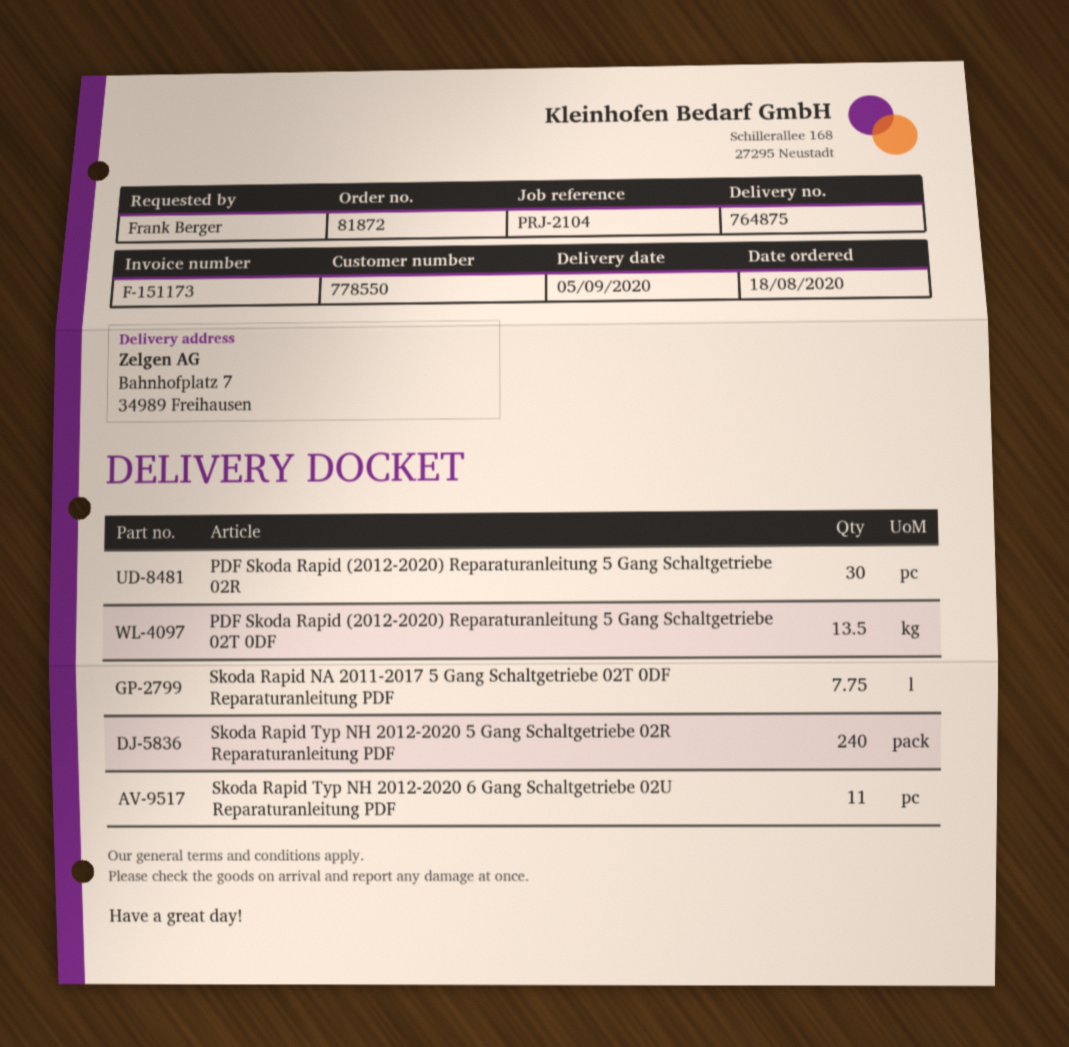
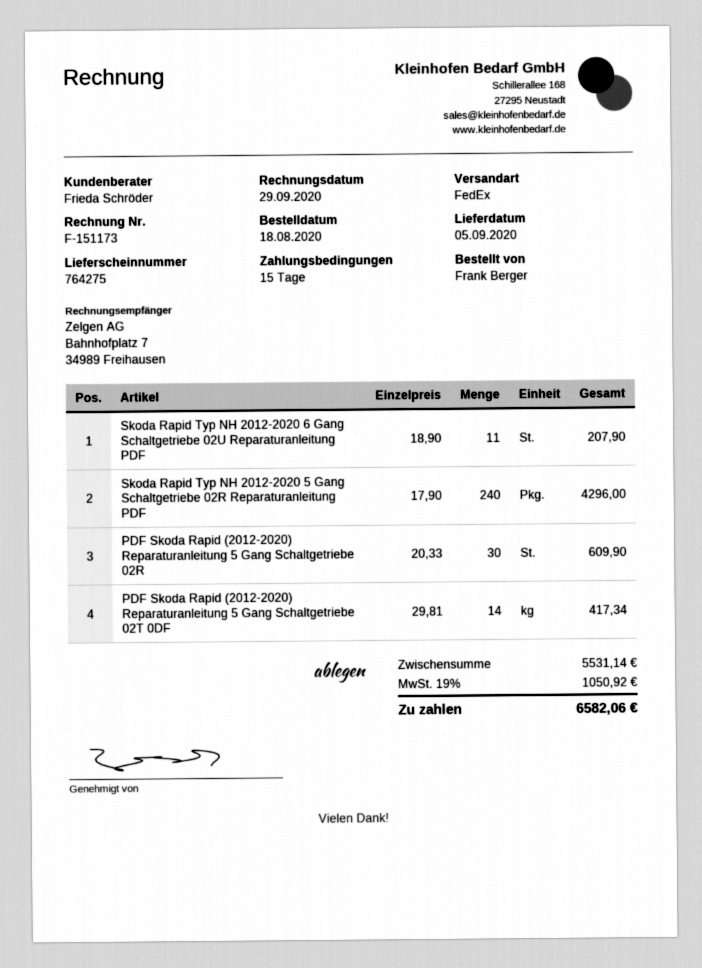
delivery note number: 764875 -> 764275
PDF Skoda Rapid (2012-2020) Reparaturanleitung 5 Gang Schaltgetriebe 02T 0DF: 13.5 -> 14
Skoda Rapid NA 2011-2017 5 Gang Schaltgetriebe 02T 0DF Reparaturanleitung PDF: 7.75 -> none

